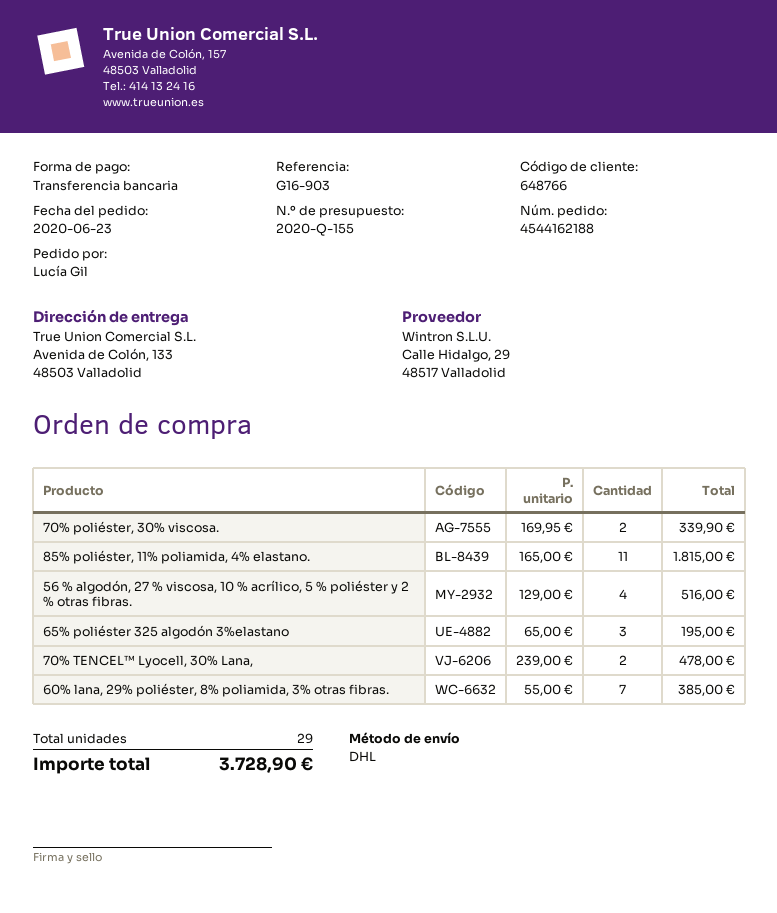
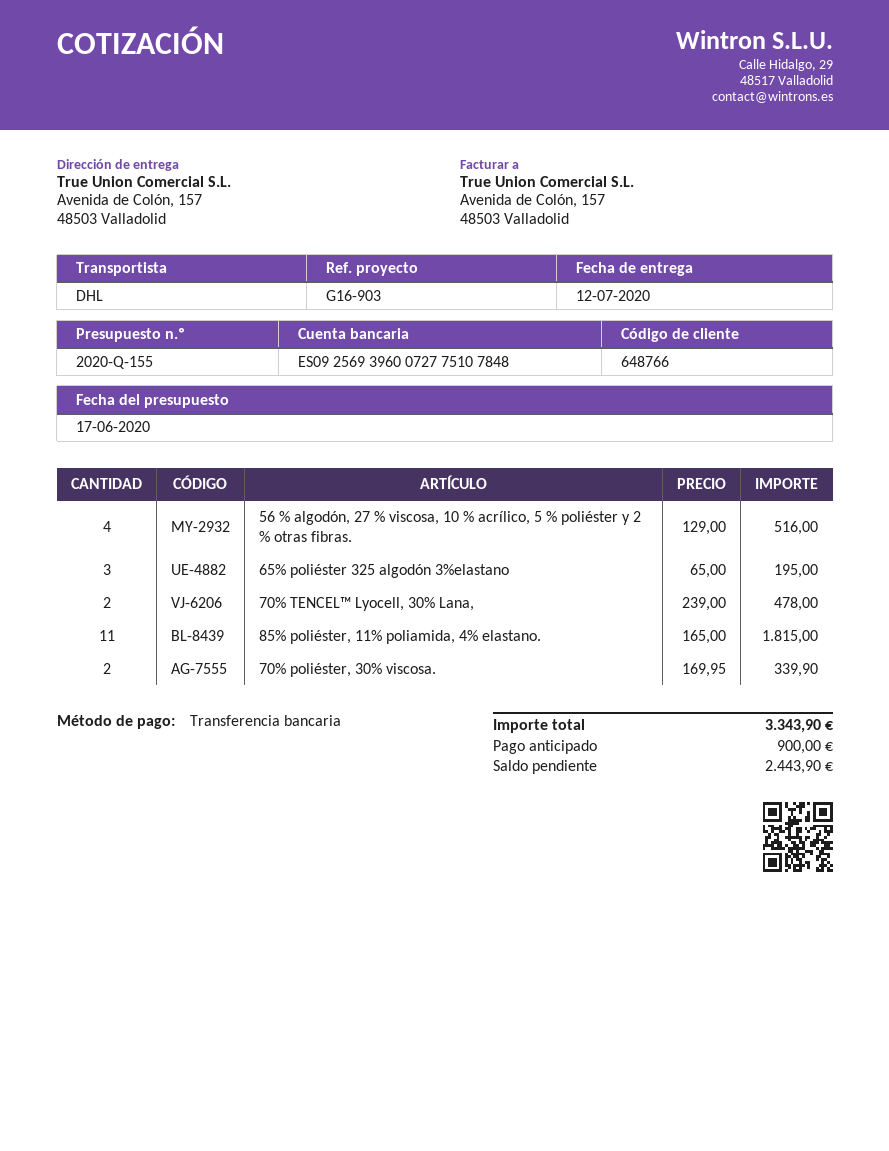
ship to: Avenida de Colón, 133, 48503 Valladolid -> Avenida de Colón, 157, 48503 Valladolid
60% lana, 29% poliéster, 8% poliamida, 3% otras fibras.: 7 x 55.00 = 385.00 -> none
total: 3728.90 -> 3343.90

